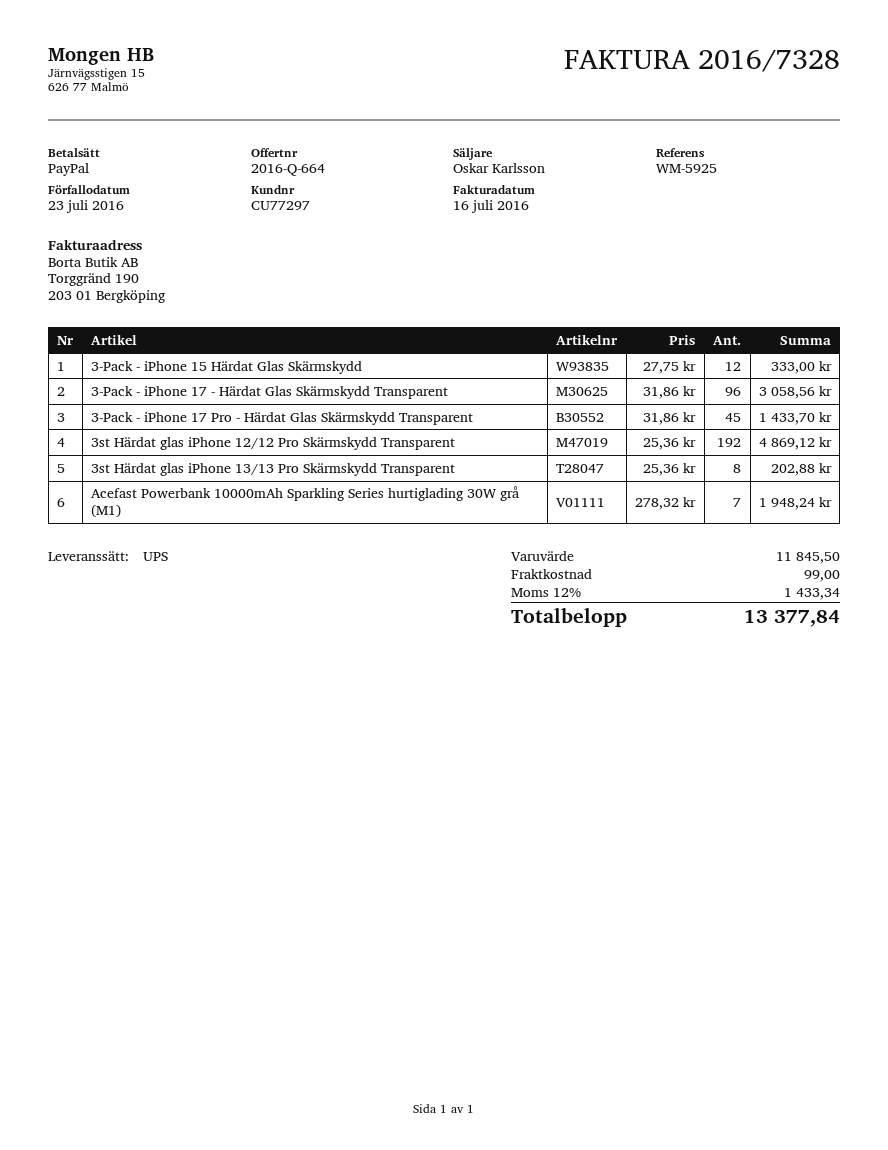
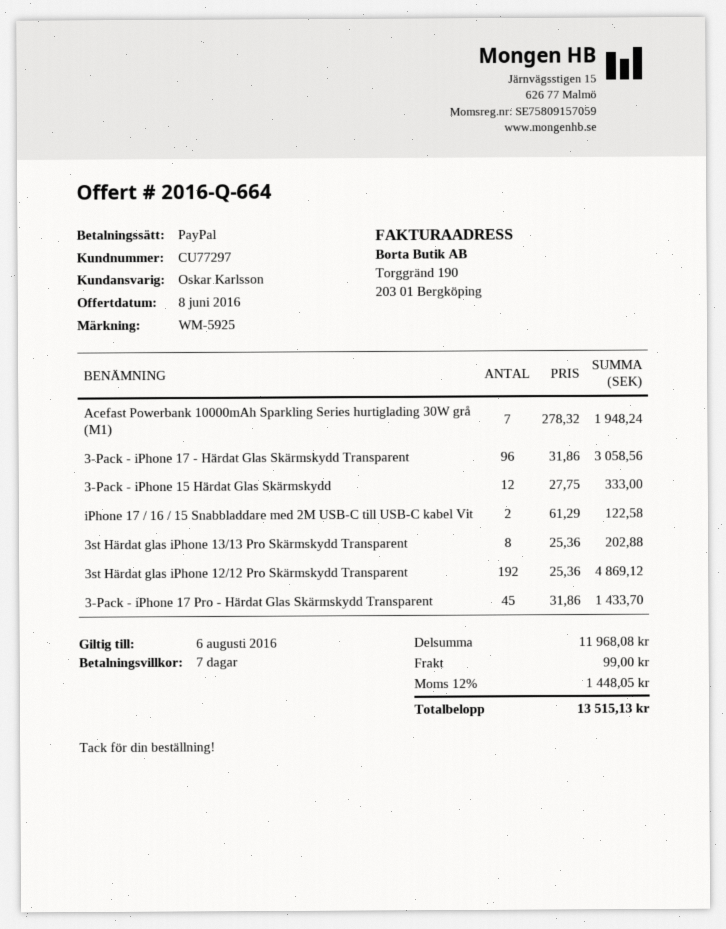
iPhone 17 / 16 / 15 Snabbladdare med 2M USB-C till USB-C kabel Vit: none -> 2 x 61.29 = 122.58
subtotal: 11845.50 -> 11968.08
tax: 12% = 1433.34 -> 12% = 1448.05
total: 13377.84 -> 13515.13

